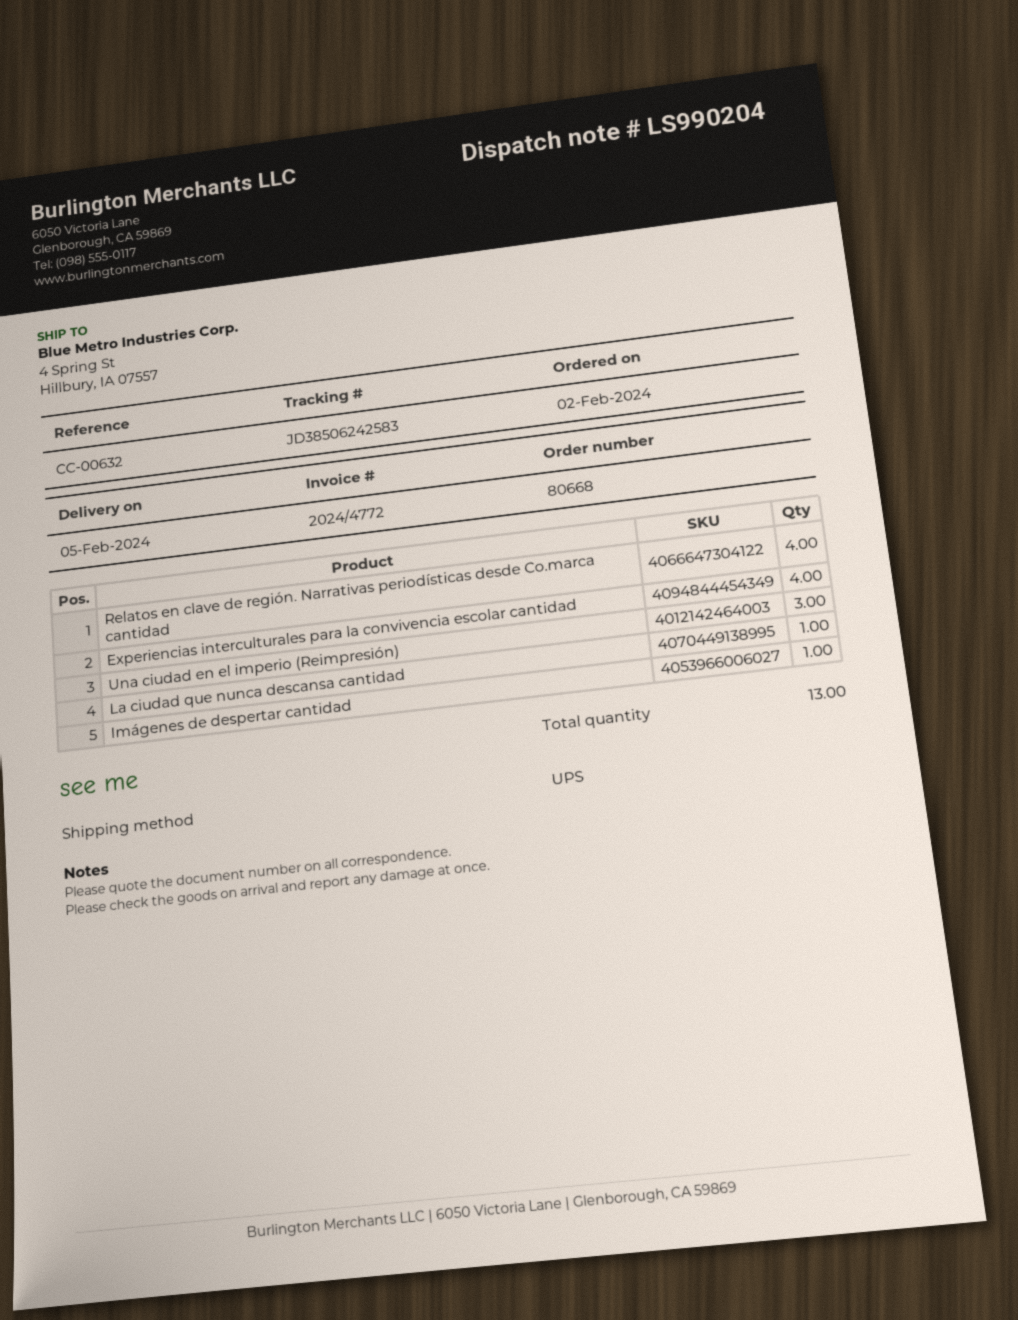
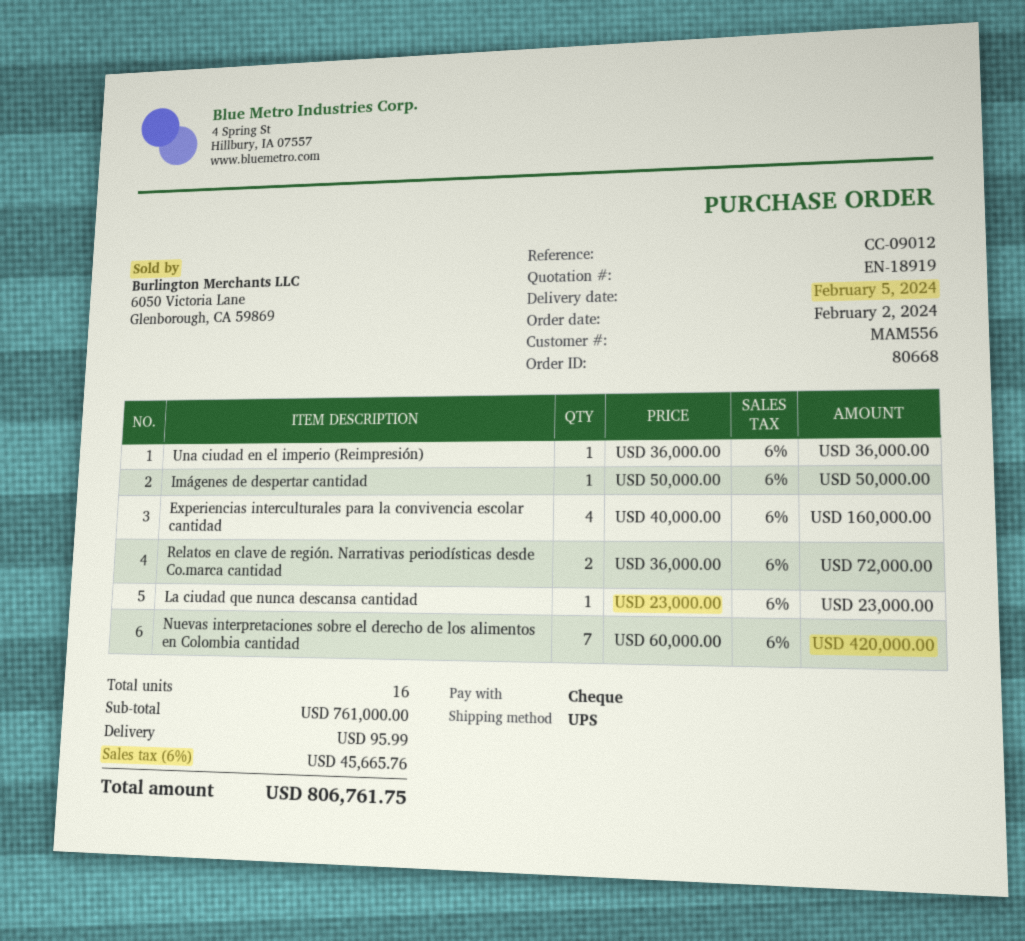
reference: CC-00632 -> CC-09012
Relatos en clave de región. Narrativas periodísticas desde Co.marca cantidad: 4 -> 2
Una ciudad en el imperio (Reimpresión): 3 -> 1
Nuevas interpretaciones sobre el derecho de los alimentos en Colombia cantidad: none -> 7
total quantity: 13 -> 16

